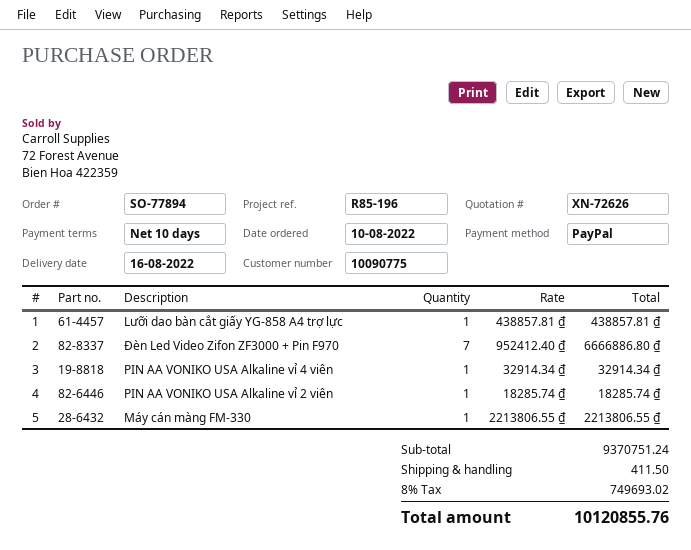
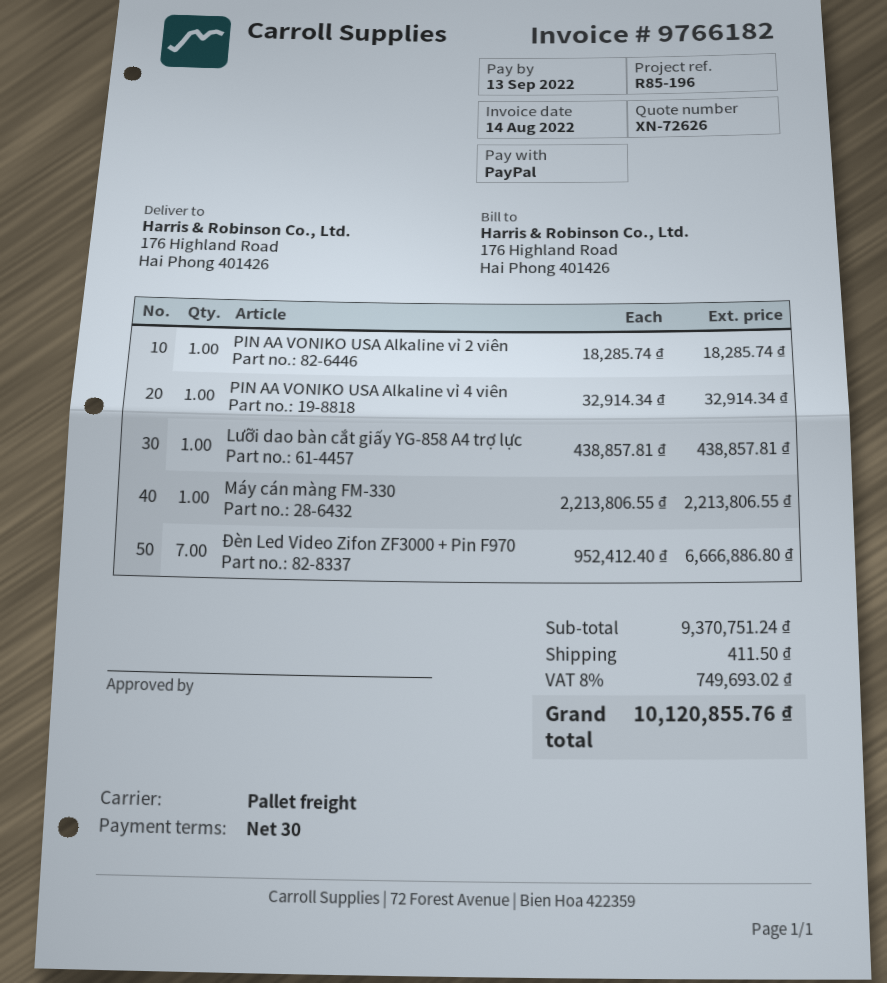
payment terms: 10 days -> 30 days

